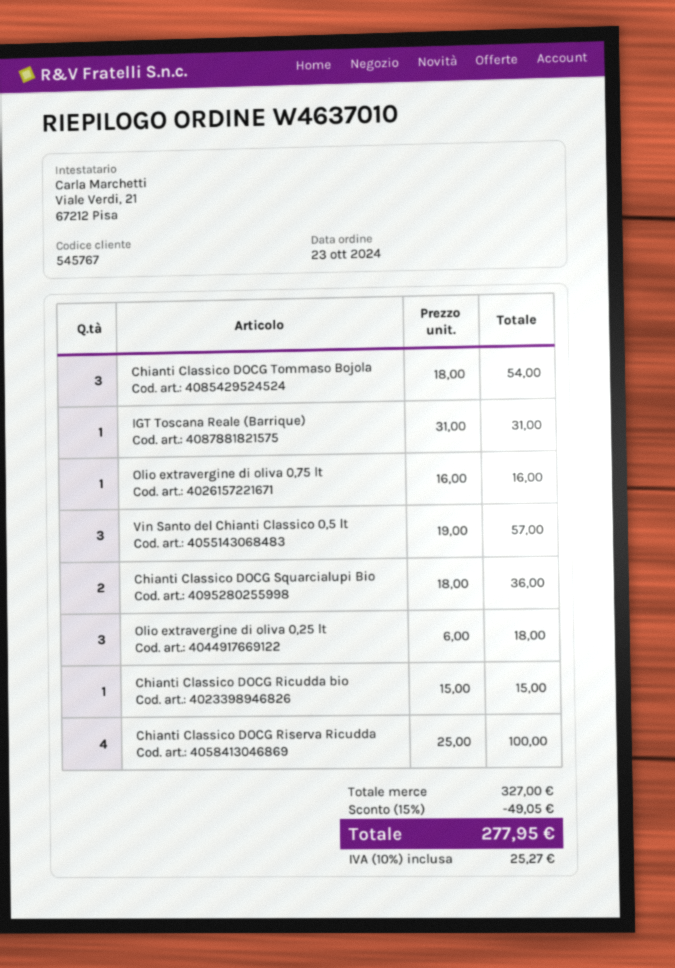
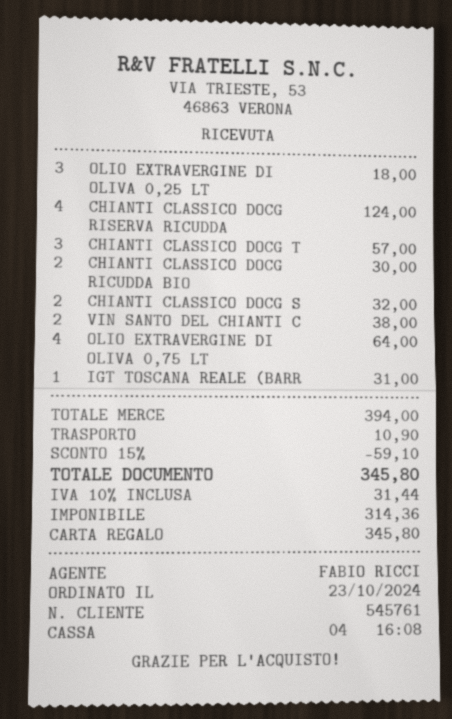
customer number: 545767 -> 545761
Chianti Classico DOCG Tommaso Bojola: 3 for 54.00 -> 3 for 57.00
Olio extravergine di oliva 0,75 lt: 1 for 16.00 -> 4 for 64.00
Vin Santo del Chianti Classico 0,5 lt: 3 for 57.00 -> 2 for 38.00
Chianti Classico DOCG Squarcialupi Bio: 2 for 36.00 -> 2 for 32.00
Chianti Classico DOCG Ricudda bio: 1 for 15.00 -> 2 for 30.00
Chianti Classico DOCG Riserva Ricudda: 4 for 100.00 -> 4 for 124.00
subtotal: 327.00 -> 394.00
discount: 15% = 49.05 -> 15% = 59.10
shipping: none -> 10.90
tax: 10% = 25.27 -> 10% = 31.44
total: 277.95 -> 345.80

